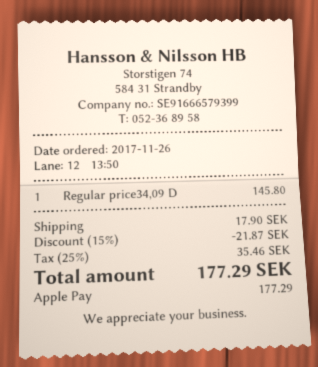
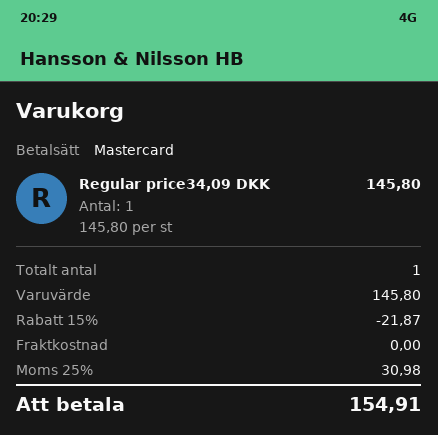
payment method: Apple Pay -> Mastercard
shipping: 17.90 -> 0.00
tax: 25% = 35.46 -> 25% = 30.98
total: 177.29 -> 154.91

